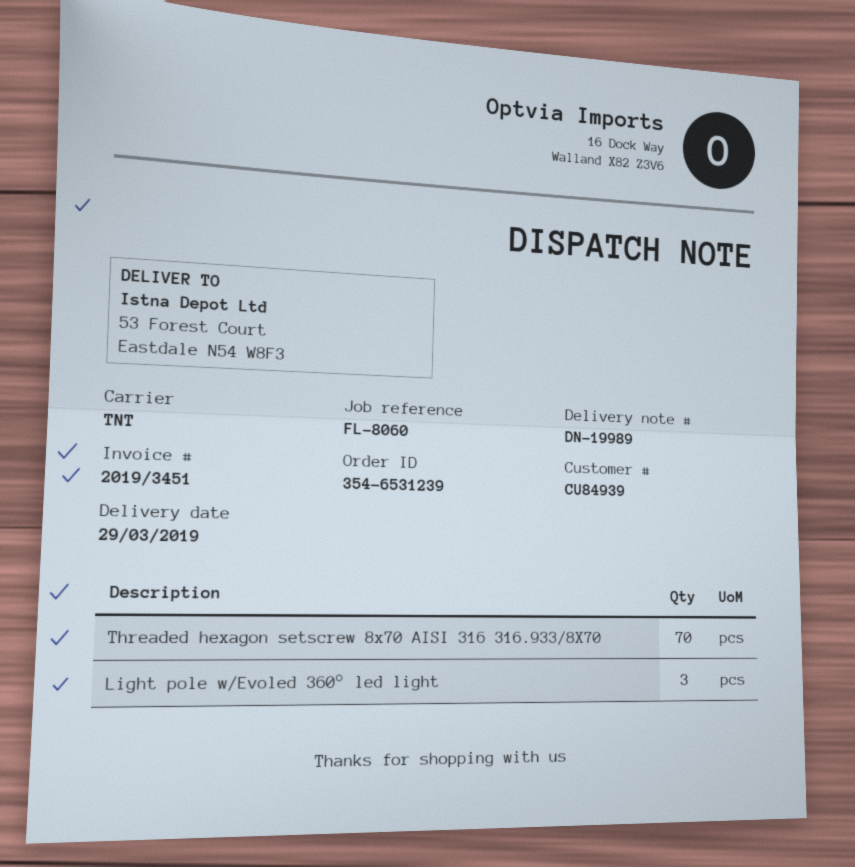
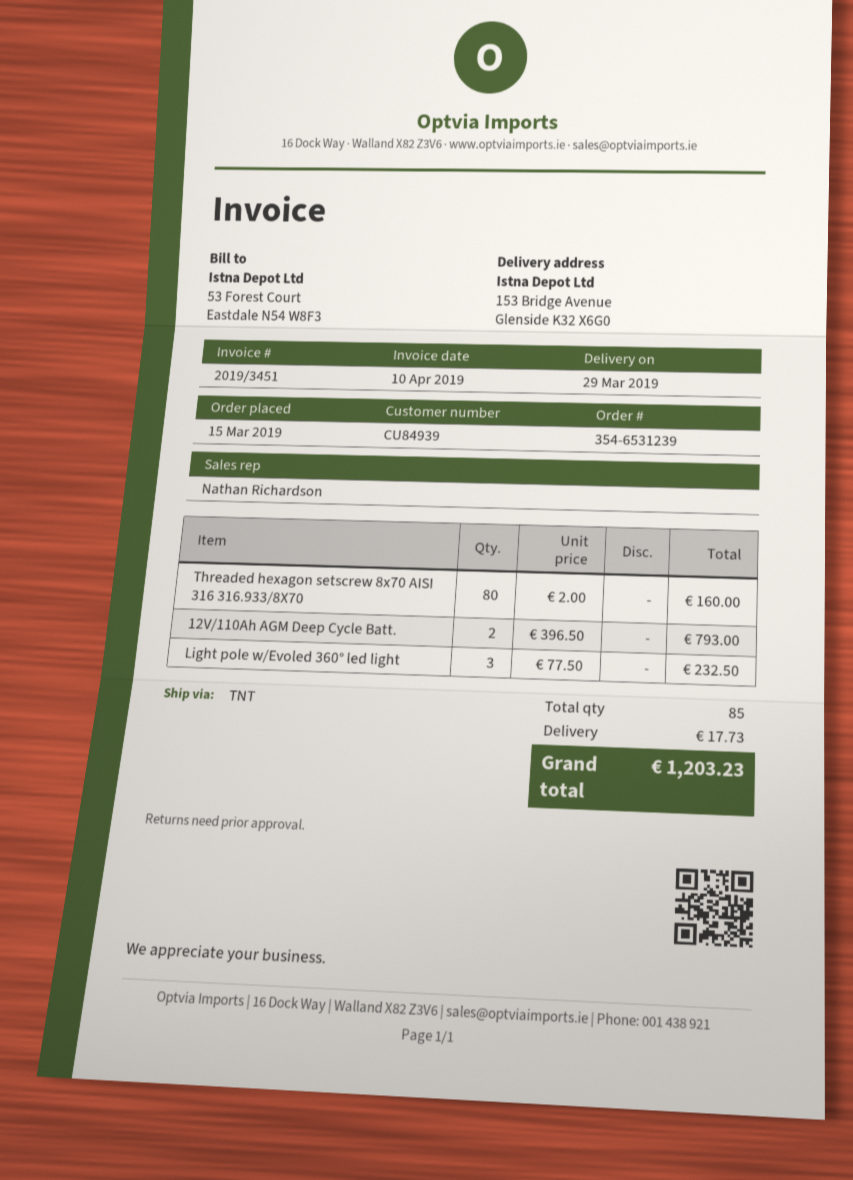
ship to: 53 Forest Court, Eastdale N54 W8F3 -> 153 Bridge Avenue, Glenside K32 X6G0
Threaded hexagon setscrew 8x70 AISI 316 316.933/8X70: 70 -> 80
12V/110Ah AGM Deep Cycle Batt.: none -> 2

